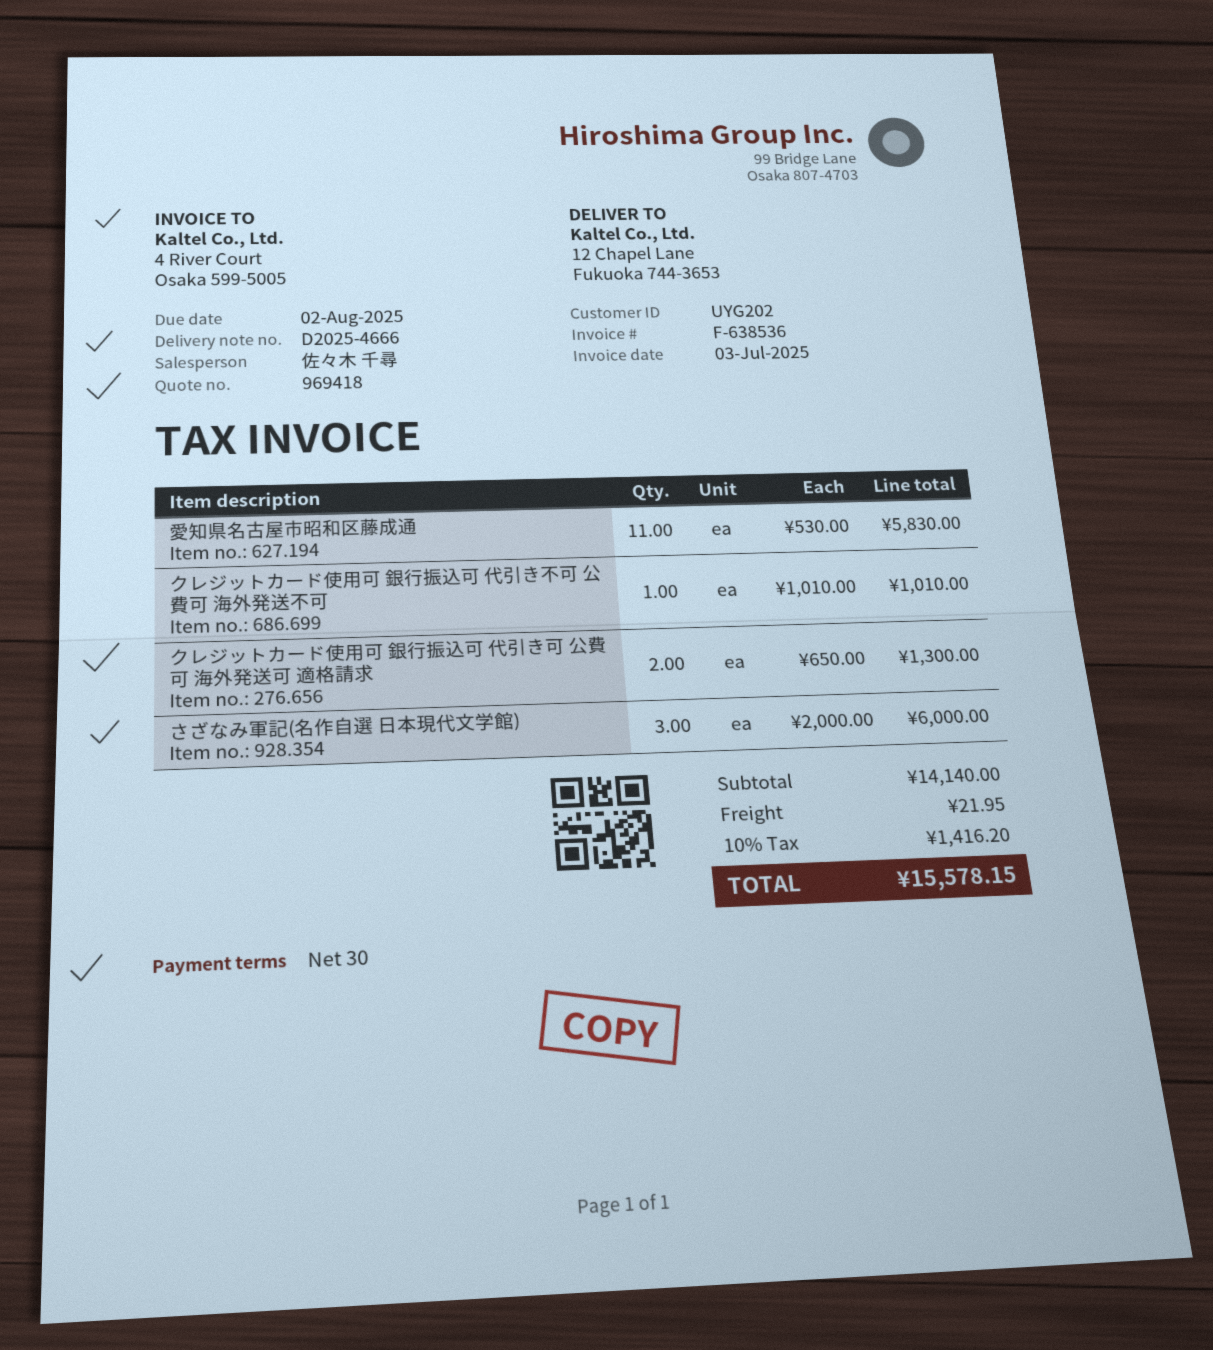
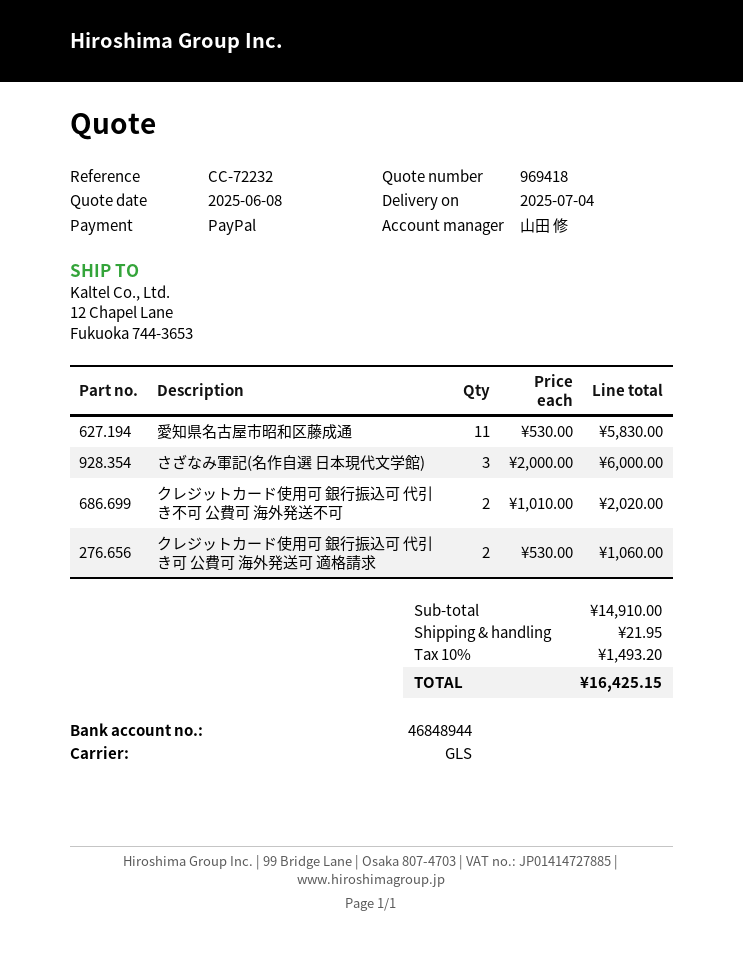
sales rep: 佐々木 千尋 -> 山田 修
クレジットカード使用可 銀行振込可 代引き不可 公費可 海外発送不可: 1 x 1010.00 = 1010.00 -> 2 x 1010.00 = 2020.00
クレジットカード使用可 銀行振込可 代引き可 公費可 海外発送可 適格請求: 2 x 650.00 = 1300.00 -> 2 x 530.00 = 1060.00
subtotal: 14140.00 -> 14910.00
tax: 10% = 1416.20 -> 10% = 1493.20
total: 15578.15 -> 16425.15

